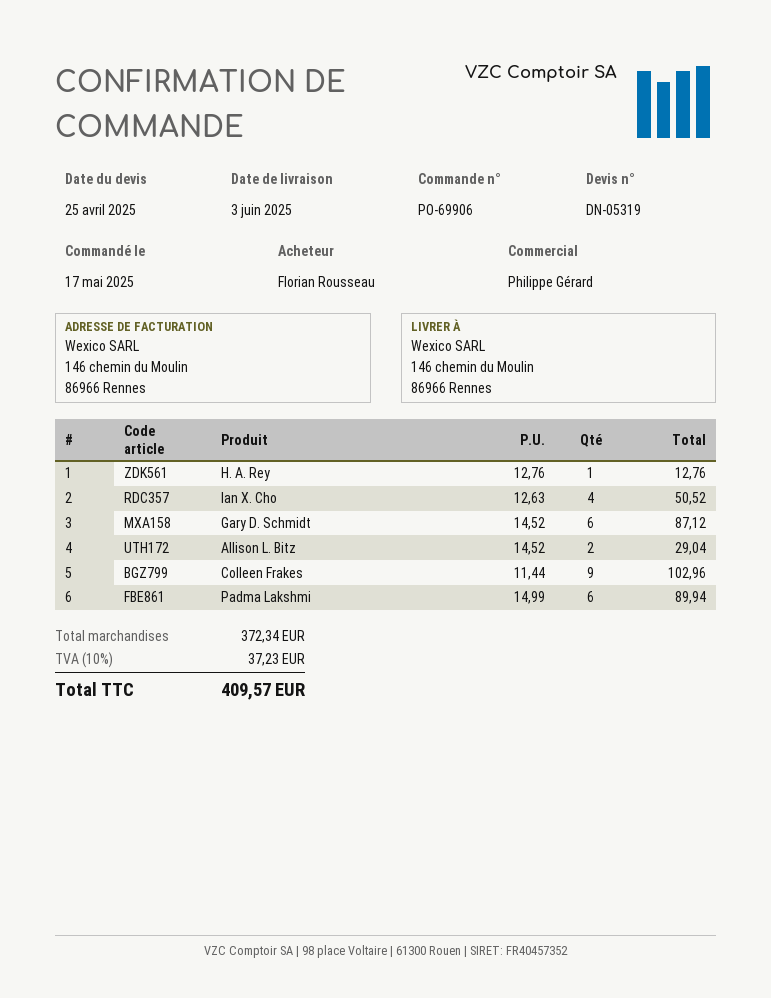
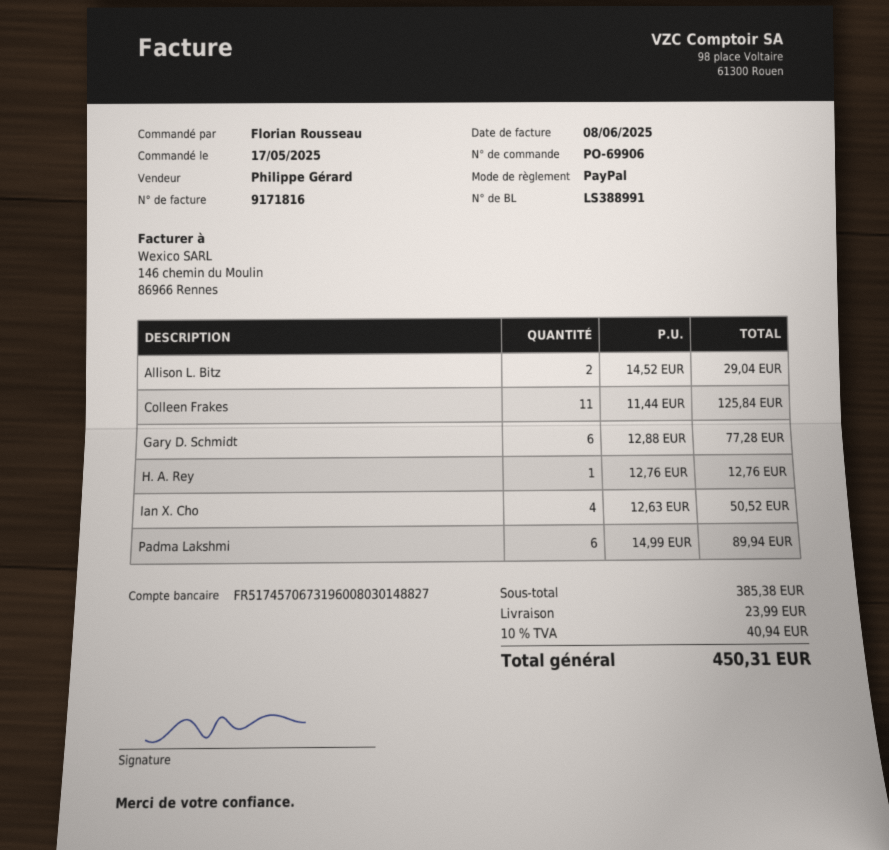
Gary D. Schmidt: 6 x 14.52 = 87.12 -> 6 x 12.88 = 77.28
Colleen Frakes: 9 x 11.44 = 102.96 -> 11 x 11.44 = 125.84
subtotal: 372.34 -> 385.38
shipping: none -> 23.99
tax: 10% = 37.23 -> 10% = 40.94
total: 409.57 -> 450.31

